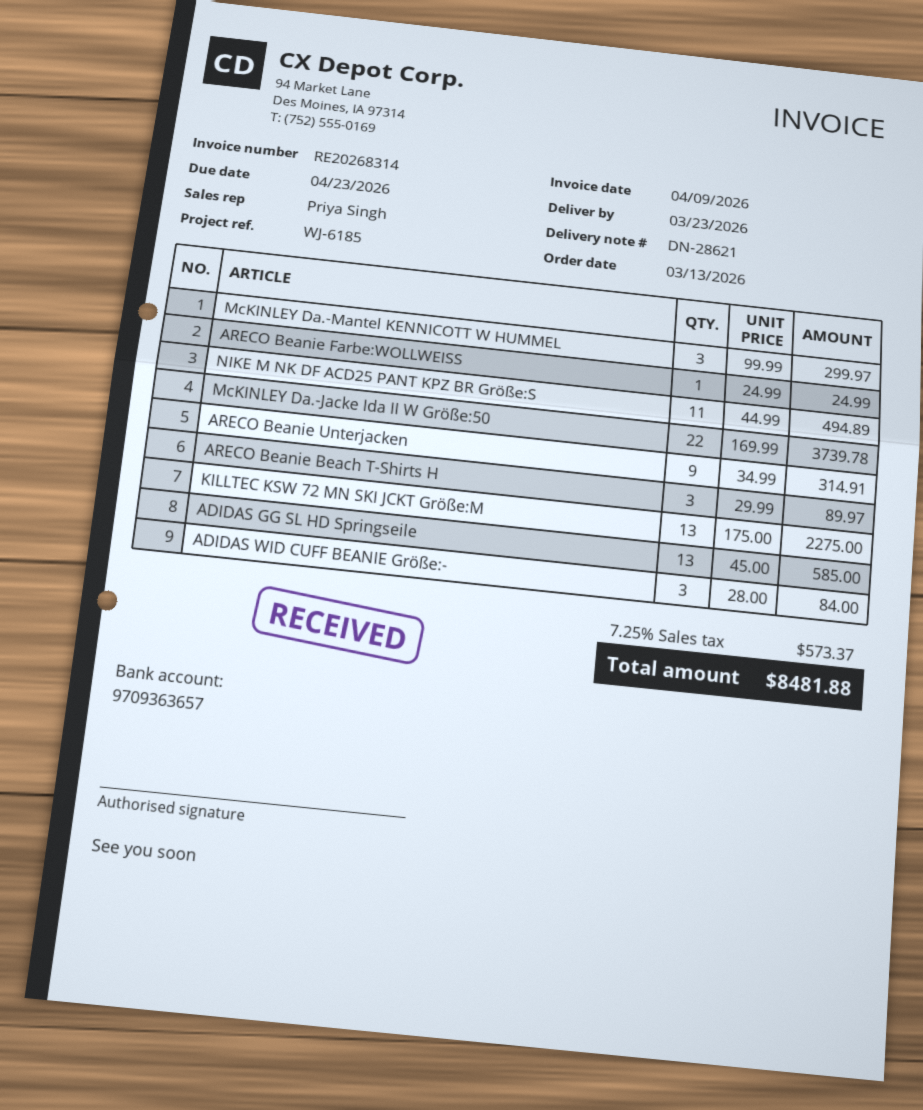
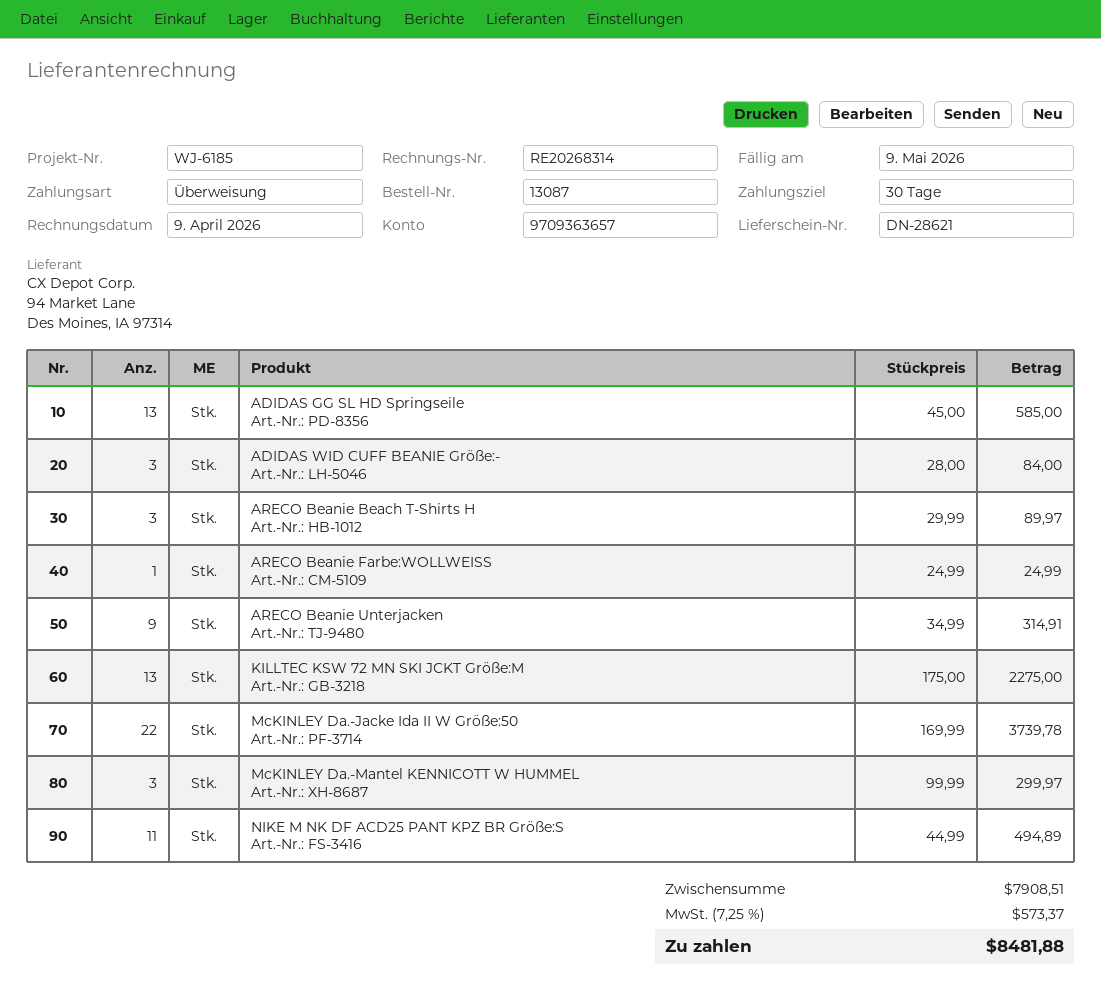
due date: 2026-04-23 -> 2026-05-09

